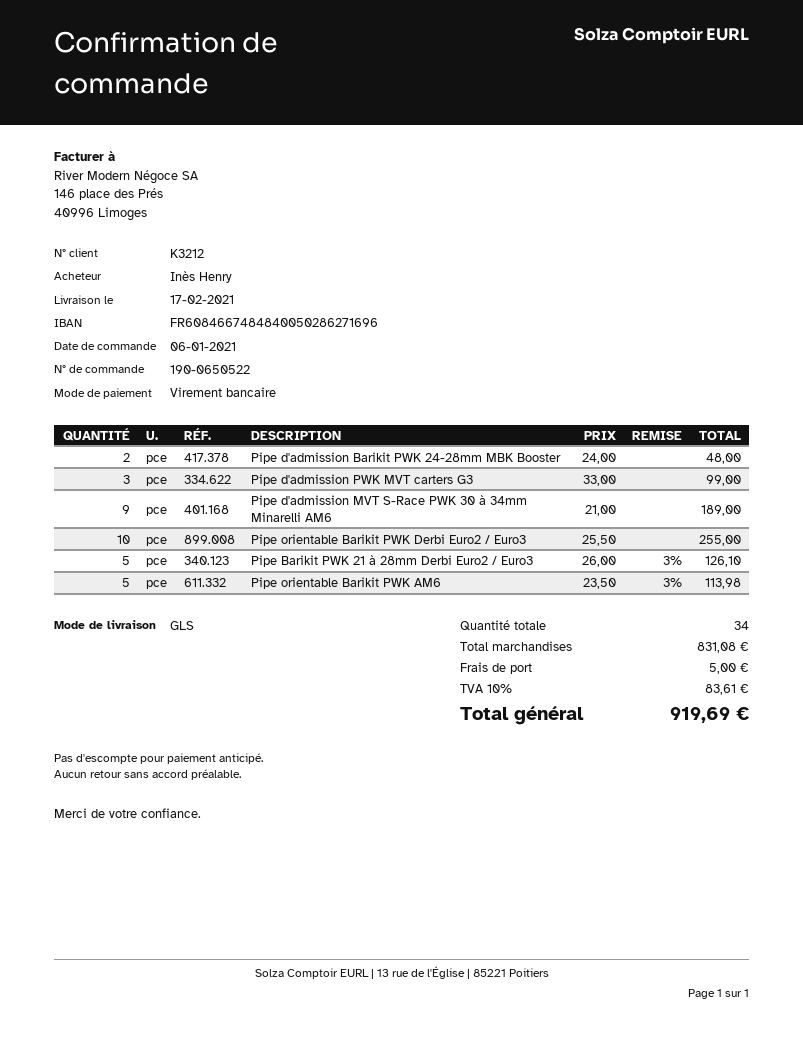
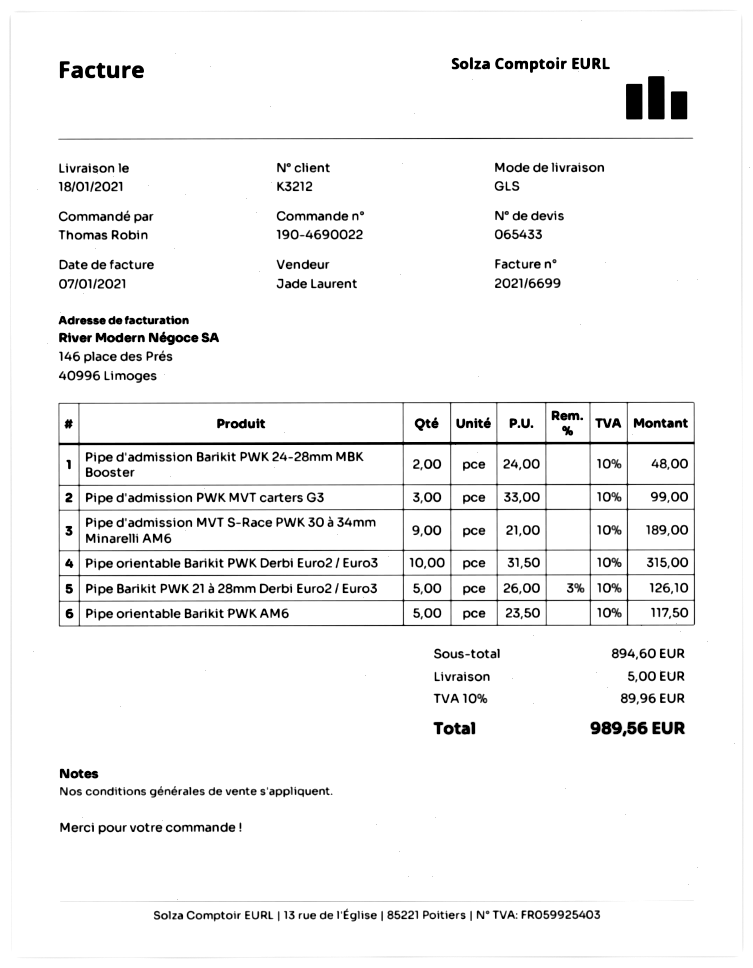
order number: 190-0650522 -> 190-4690022
delivery date: 2021-02-17 -> 2021-01-18
ordered by: Inès Henry -> Thomas Robin
Pipe orientable Barikit PWK Derbi Euro2 / Euro3: 10 x 25.50 = 255.00 -> 10 x 31.50 = 315.00
Pipe orientable Barikit PWK AM6: 5 x 23.50 - 3% = 113.98 -> 5 x 23.50 = 117.50
subtotal: 831.08 -> 894.60
tax: 10% = 83.61 -> 10% = 89.96
total: 919.69 -> 989.56

